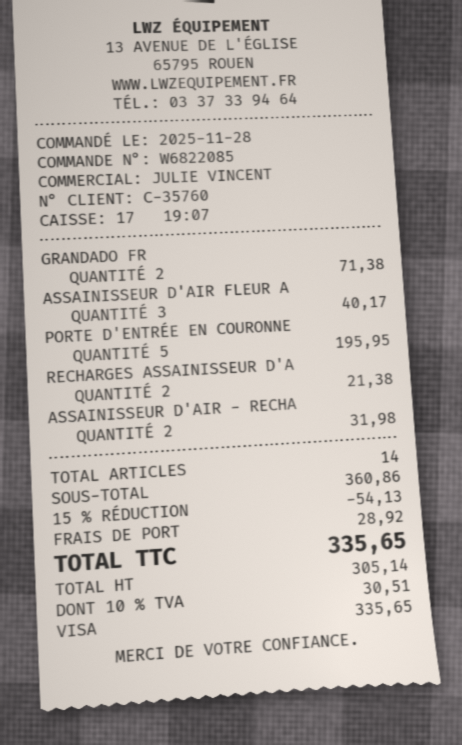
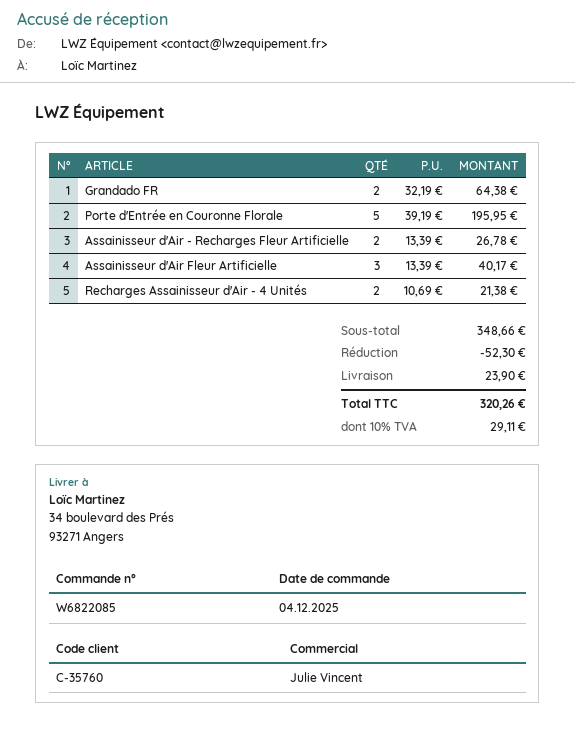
order date: 2025-11-28 -> 2025-12-04
GRANDADO FR: 2 for 71.38 -> 2 for 64.38
ASSAINISSEUR D'AIR - RECHA: 2 for 31.98 -> 2 for 26.78
subtotal: 360.86 -> 348.66
discount: 54.13 -> 52.30
shipping: 28.92 -> 23.90
tax: 10% = 30.51 -> 10% = 29.11
total: 335.65 -> 320.26

